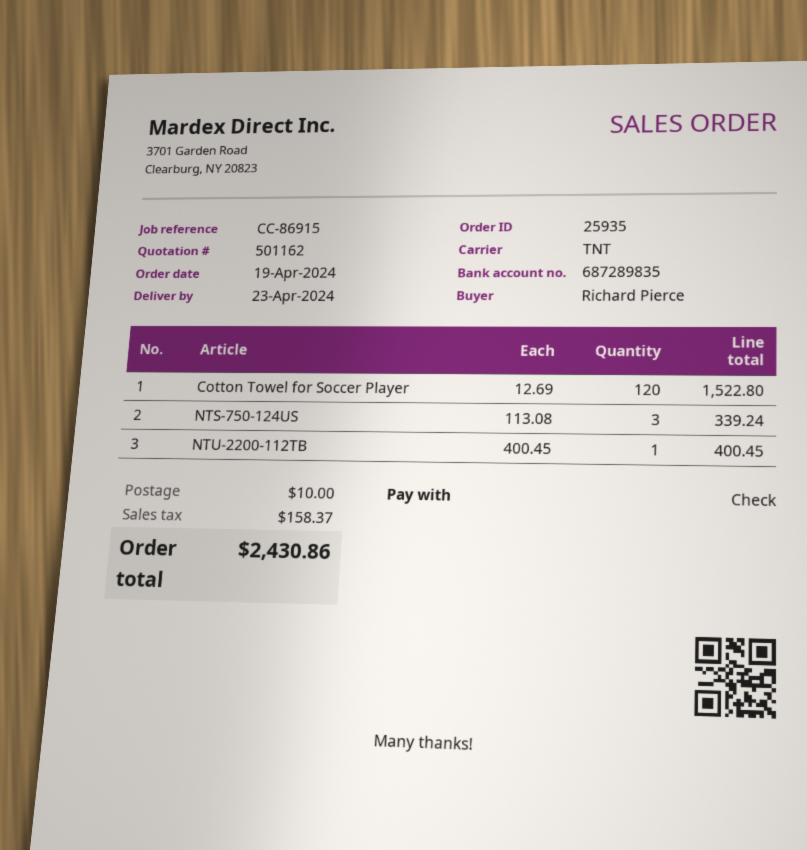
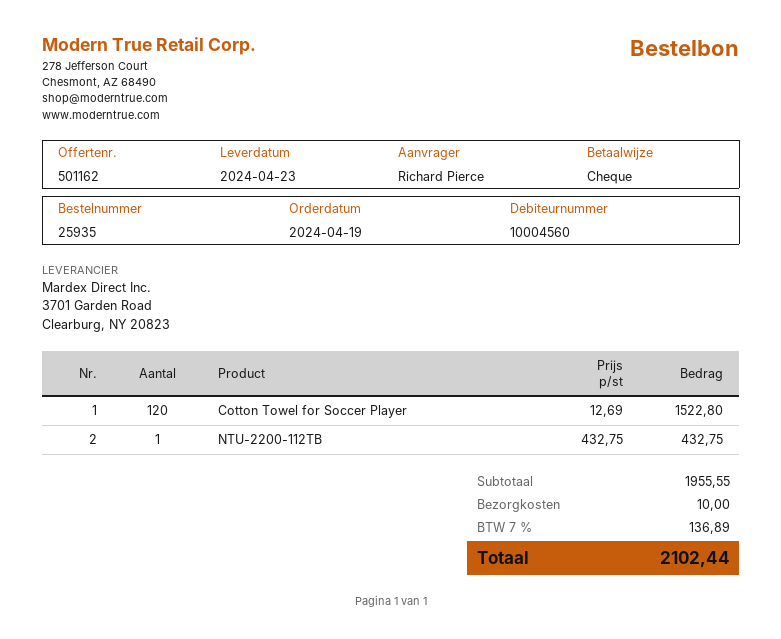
NTS-750-124US: 3 x 113.08 = 339.24 -> none
NTU-2200-112TB: 1 x 400.45 = 400.45 -> 1 x 432.75 = 432.75
tax: 158.37 -> 136.89
total: 2430.86 -> 2102.44

